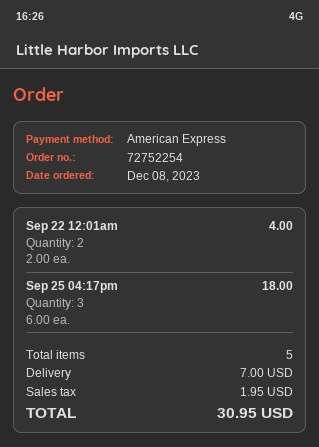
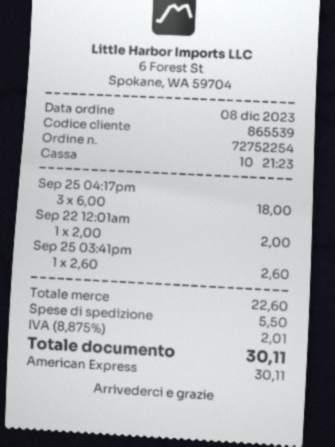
Sep 22 12:01am: 2 x 2.00 = 4.00 -> 1 x 2.00 = 2.00
Sep 25 03:41pm: none -> 1 x 2.60 = 2.60
shipping: 7.00 -> 5.50
tax: 1.95 -> 2.01
total: 30.95 -> 30.11

